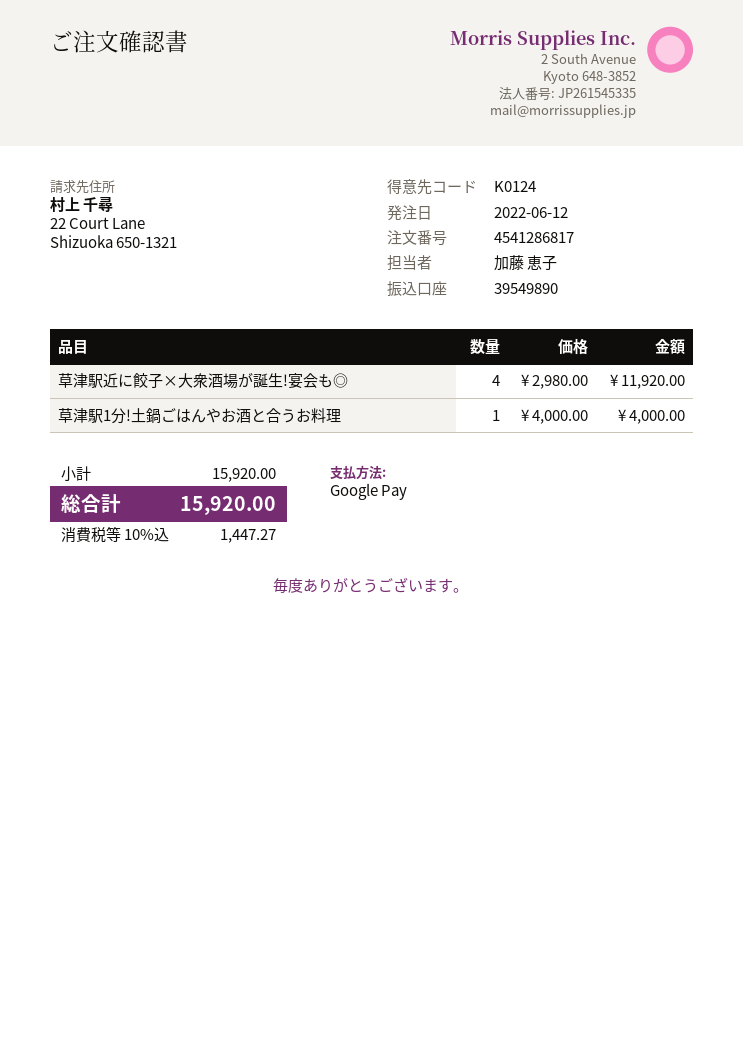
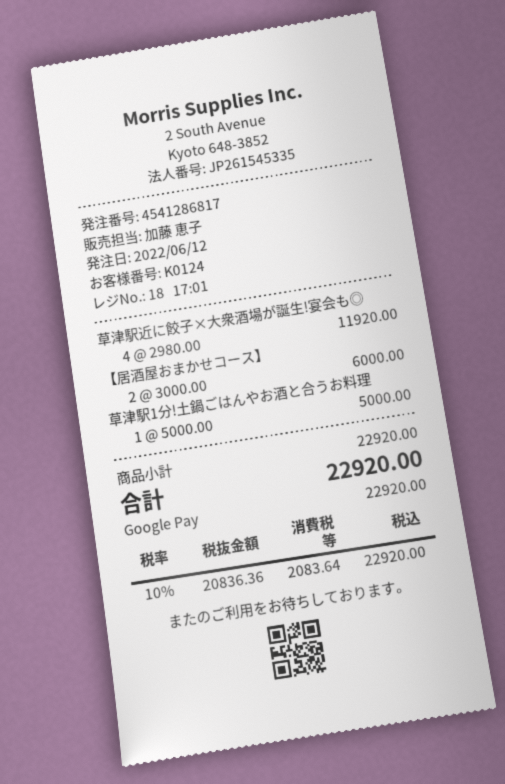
草津駅1分!土鍋ごはんやお酒と合うお料理: 1 x 4000.00 = 4000.00 -> 1 x 5000.00 = 5000.00
【居酒屋おまかせコース】: none -> 2 x 3000.00 = 6000.00
subtotal: 15920.00 -> 22920.00
tax: 10% = 1447.27 -> 10% = 2083.64
total: 15920.00 -> 22920.00

